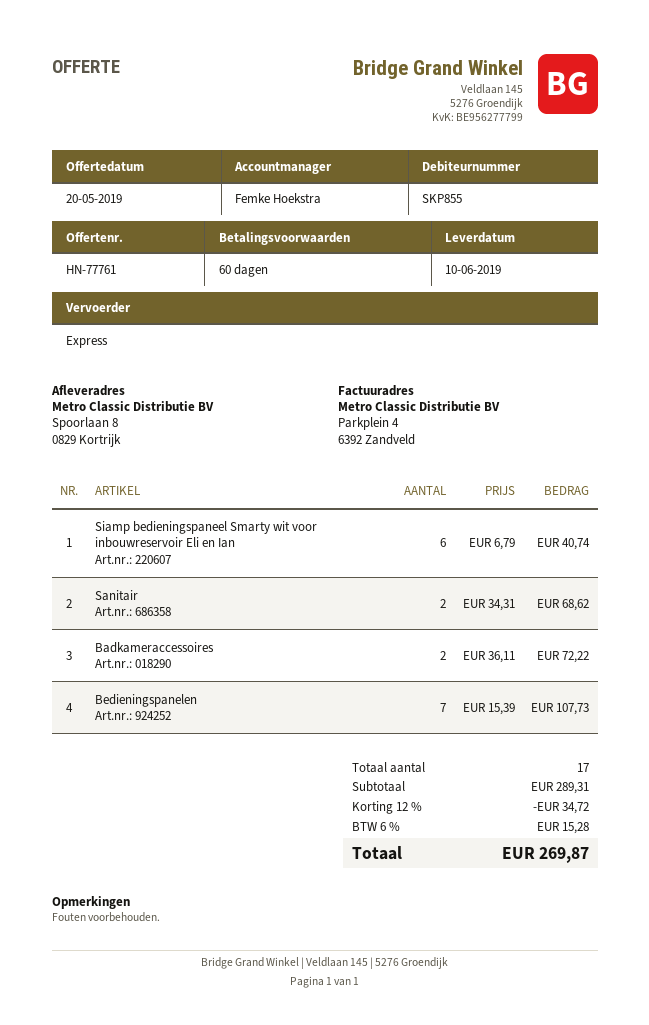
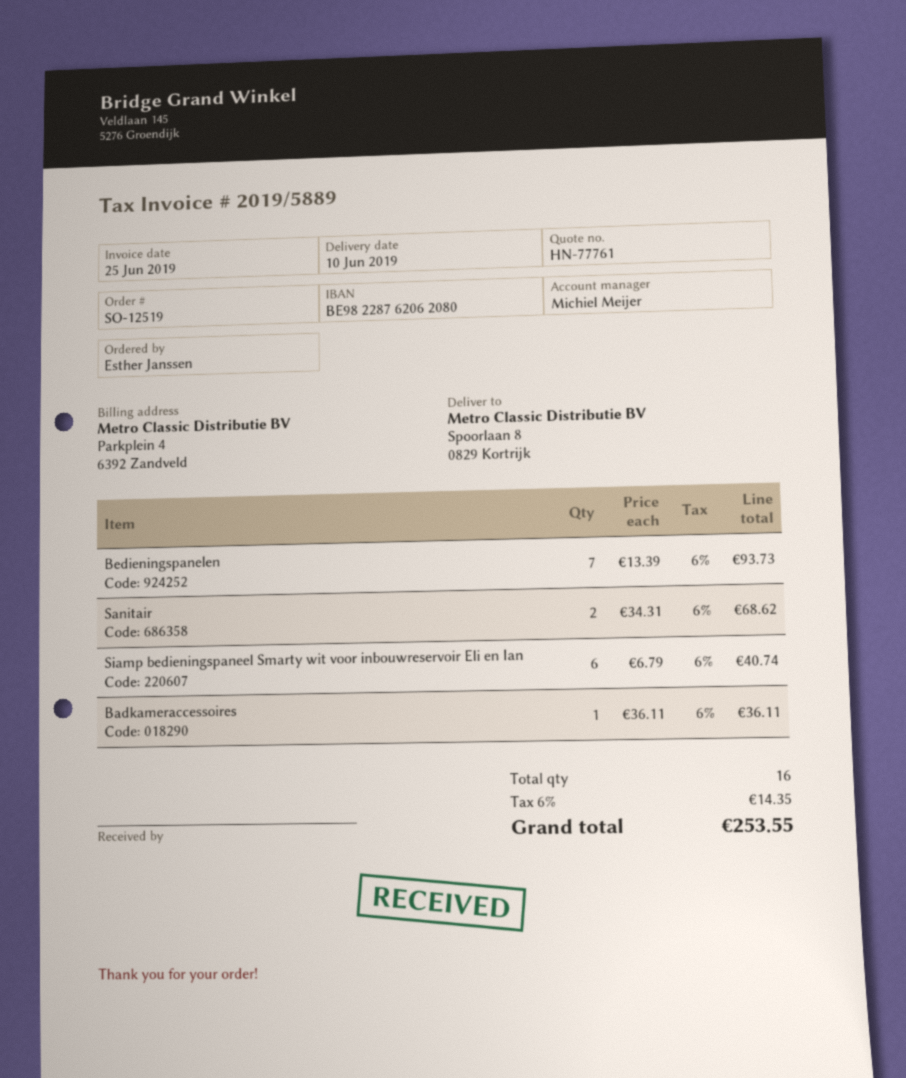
sales rep: Femke Hoekstra -> Michiel Meijer
Badkameraccessoires: 2 x 36.11 = 72.22 -> 1 x 36.11 = 36.11
Bedieningspanelen: 7 x 15.39 = 107.73 -> 7 x 13.39 = 93.73
total quantity: 17 -> 16
discount: 12% = 34.72 -> none
tax: 6% = 15.28 -> 6% = 14.35
total: 269.87 -> 253.55

